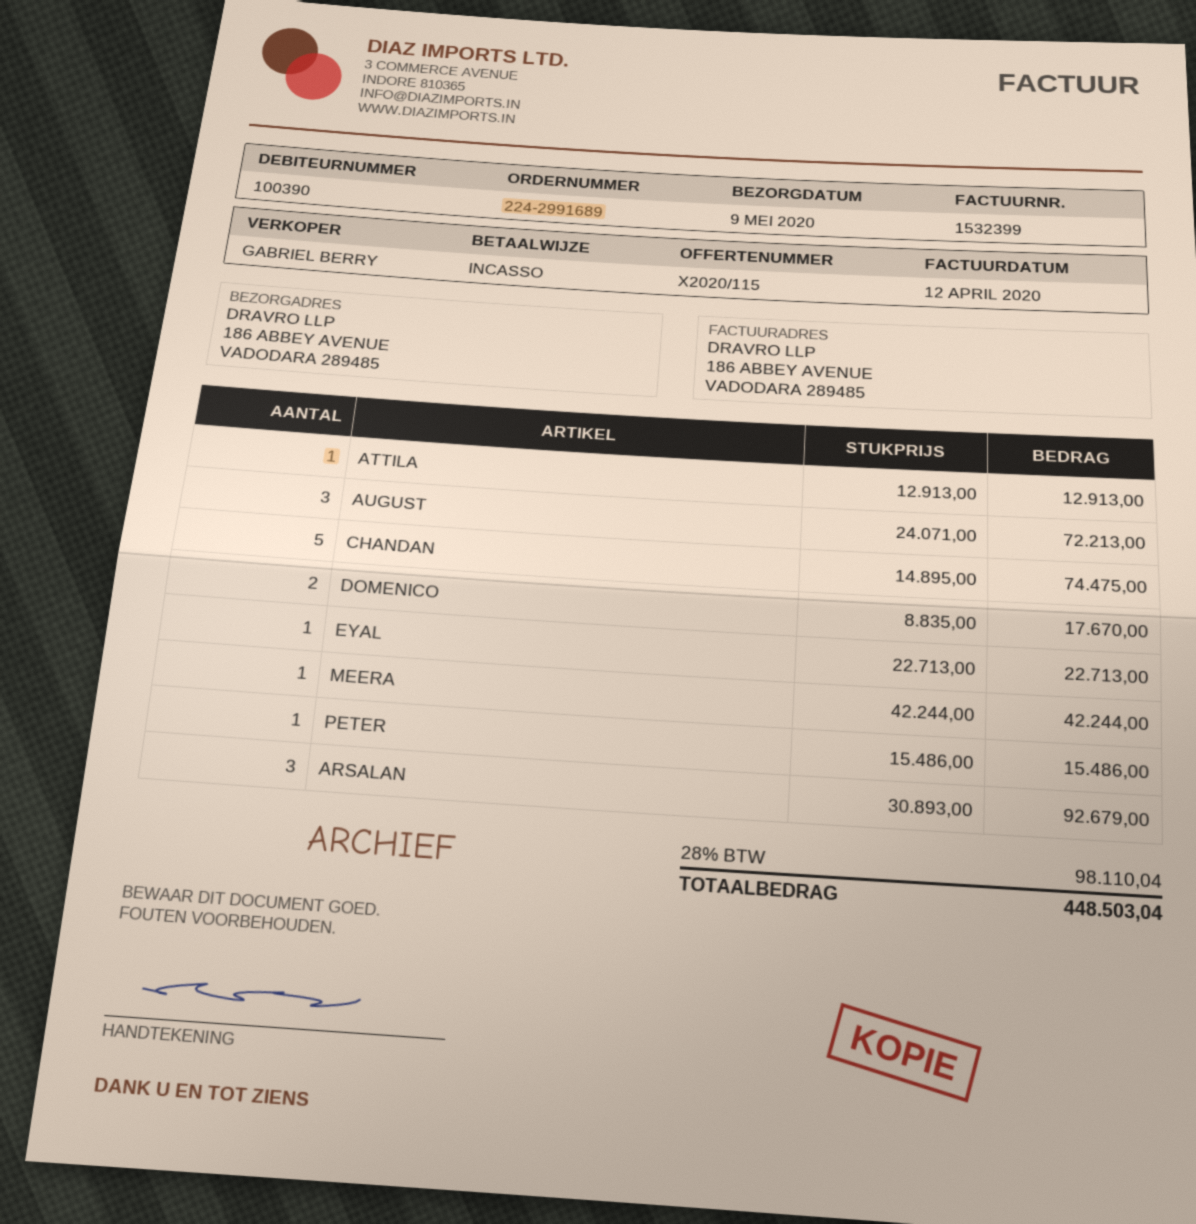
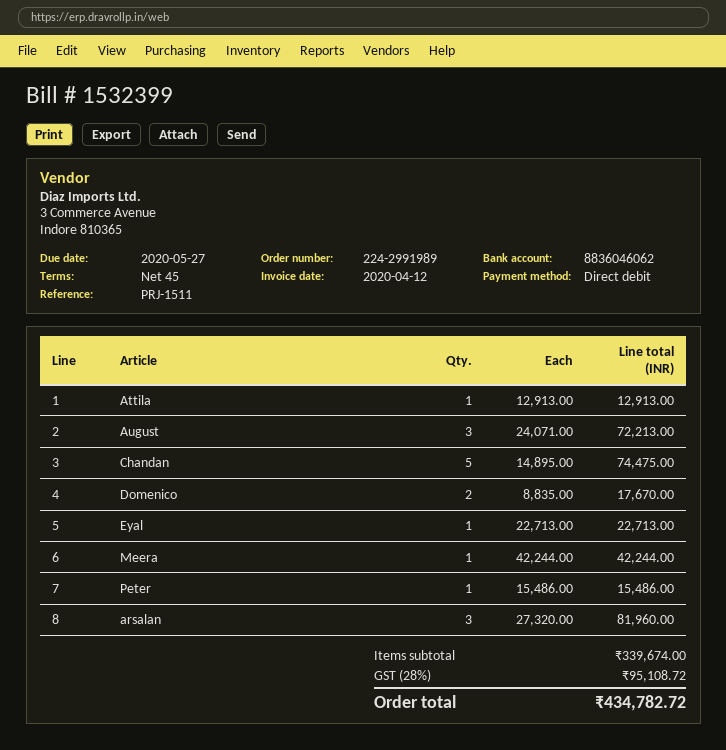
order number: 224-2991689 -> 224-2991989
ARSALAN: 3 x 30893.00 = 92679.00 -> 3 x 27320.00 = 81960.00
tax: 28% = 98110.04 -> 28% = 95108.72
total: 448503.04 -> 434782.72

